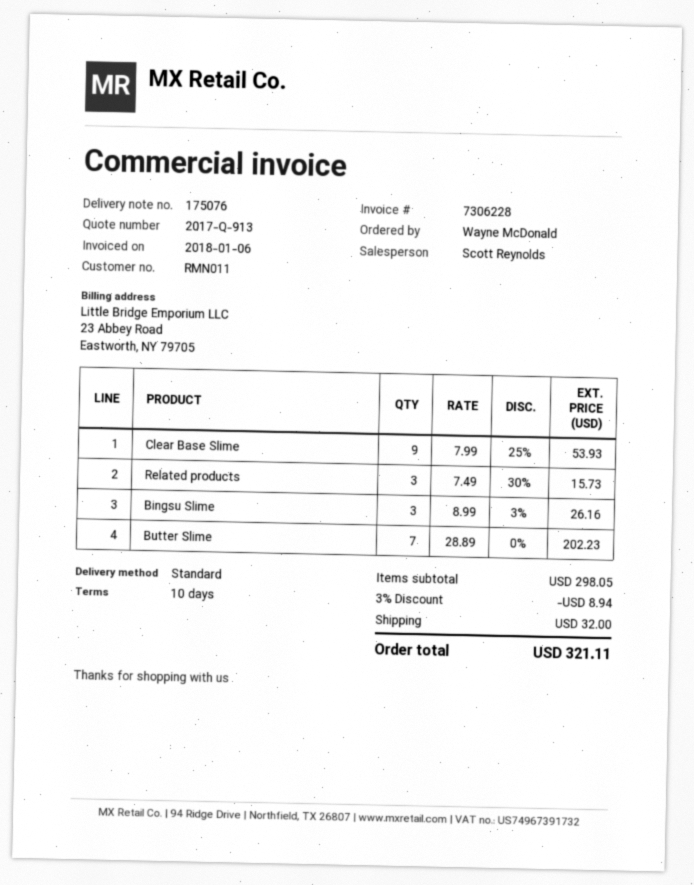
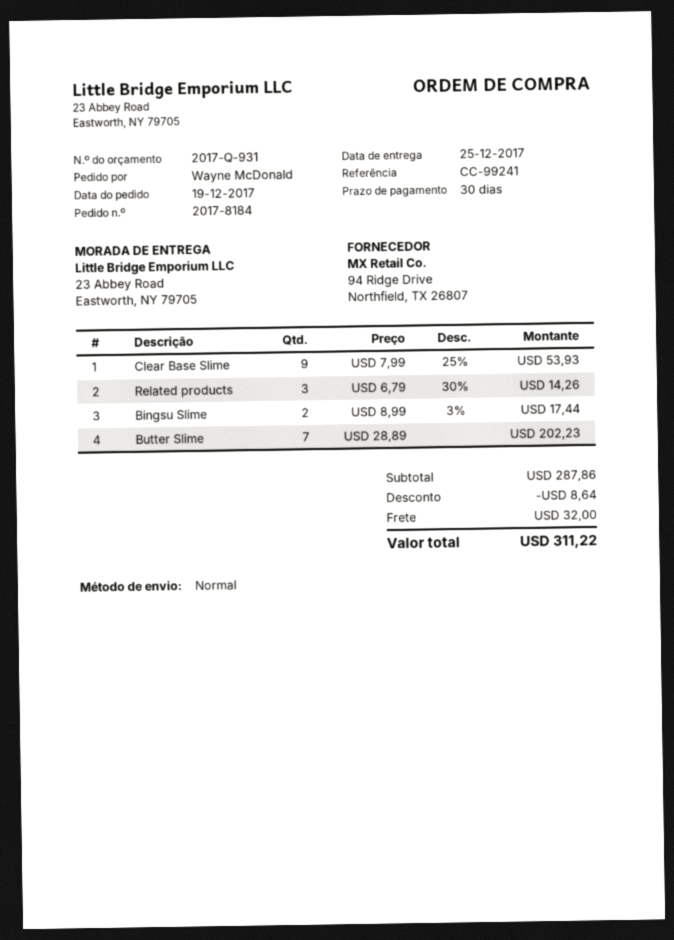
quote number: 2017-Q-913 -> 2017-Q-931
payment terms: 10 days -> 30 days
Related products: 3 x 7.49 - 30% = 15.73 -> 3 x 6.79 - 30% = 14.26
Bingsu Slime: 3 x 8.99 - 3% = 26.16 -> 2 x 8.99 - 3% = 17.44
subtotal: 298.05 -> 287.86
discount: 8.94 -> 8.64
total: 321.11 -> 311.22

